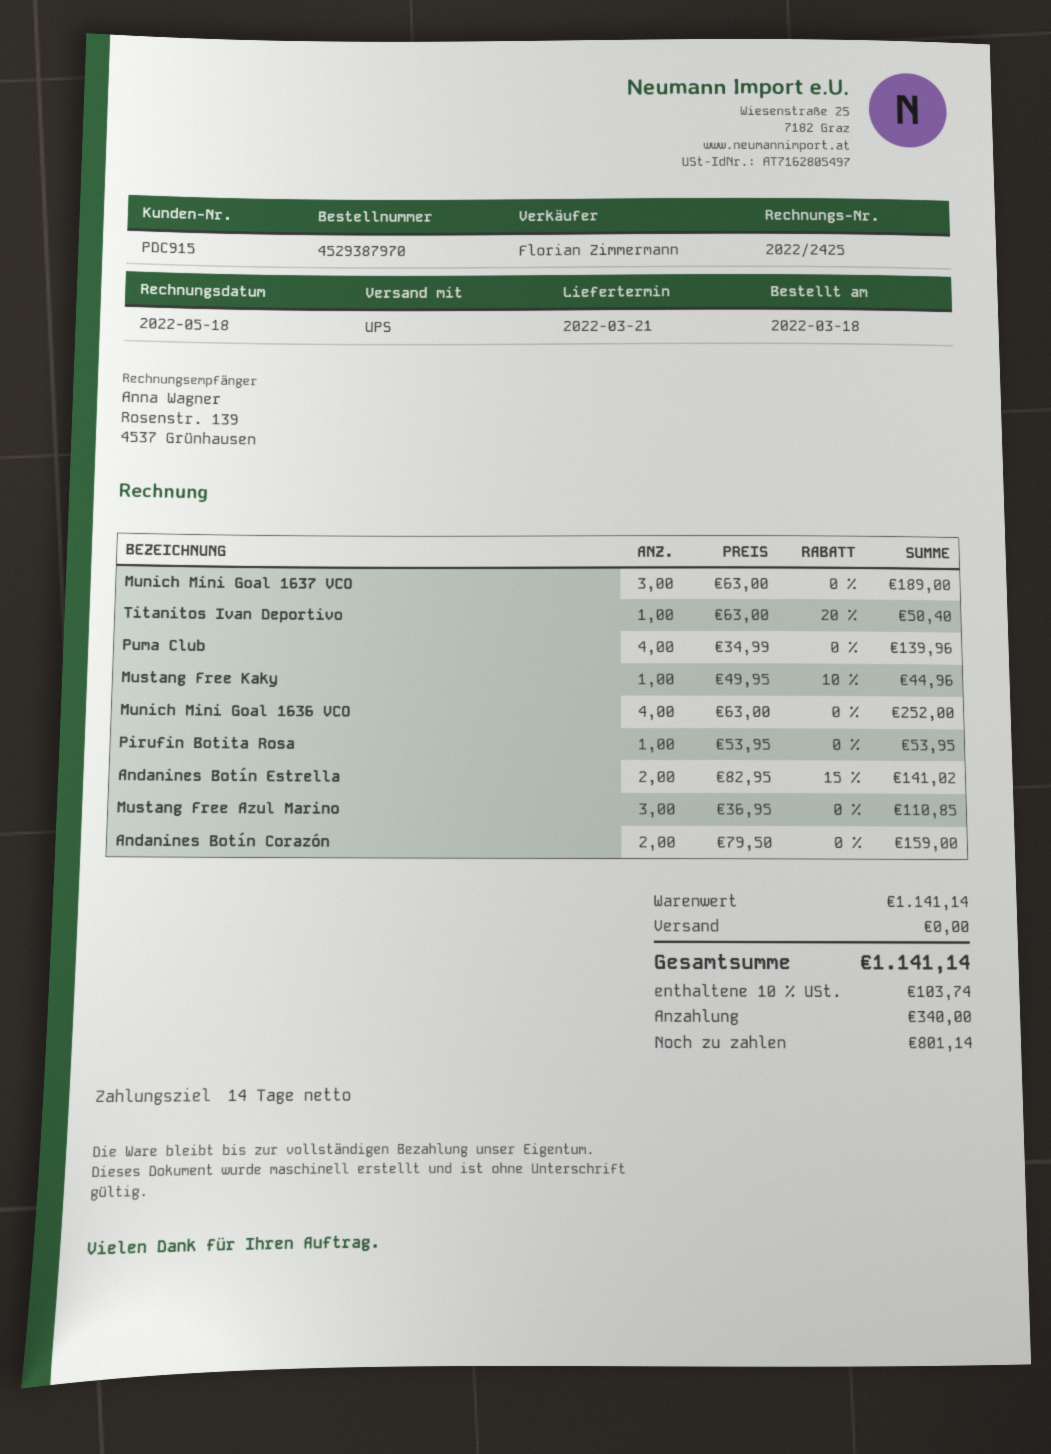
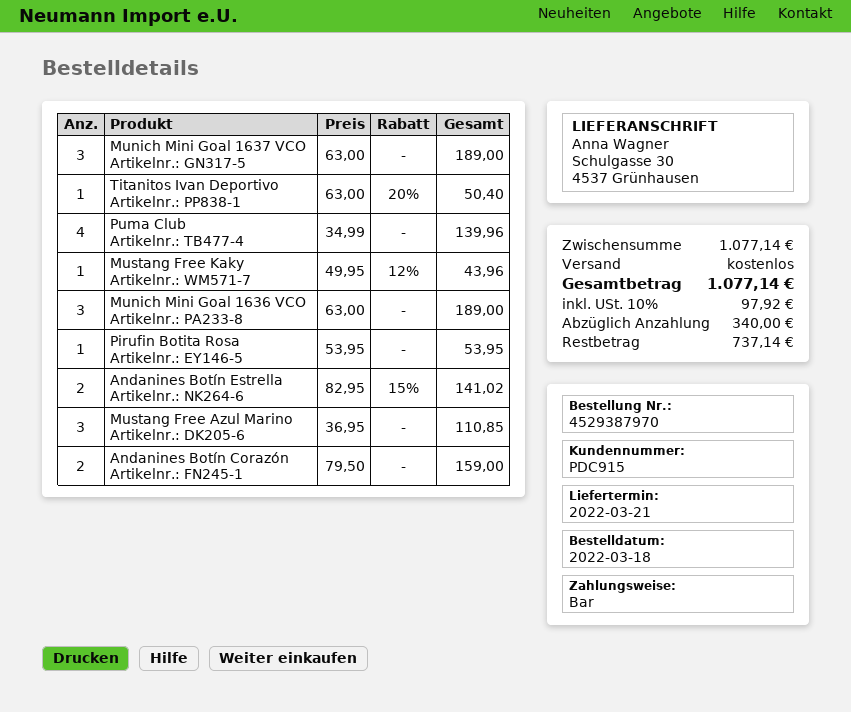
Mustang Free Kaky: 1 x 49.95 - 10% = 44.96 -> 1 x 49.95 - 12% = 43.96
Munich Mini Goal 1636 VCO: 4 x 63.00 = 252.00 -> 3 x 63.00 = 189.00
subtotal: 1141.14 -> 1077.14
tax: 10% = 103.74 -> 10% = 97.92
total: 1141.14 -> 1077.14
balance: 801.14 -> 737.14

